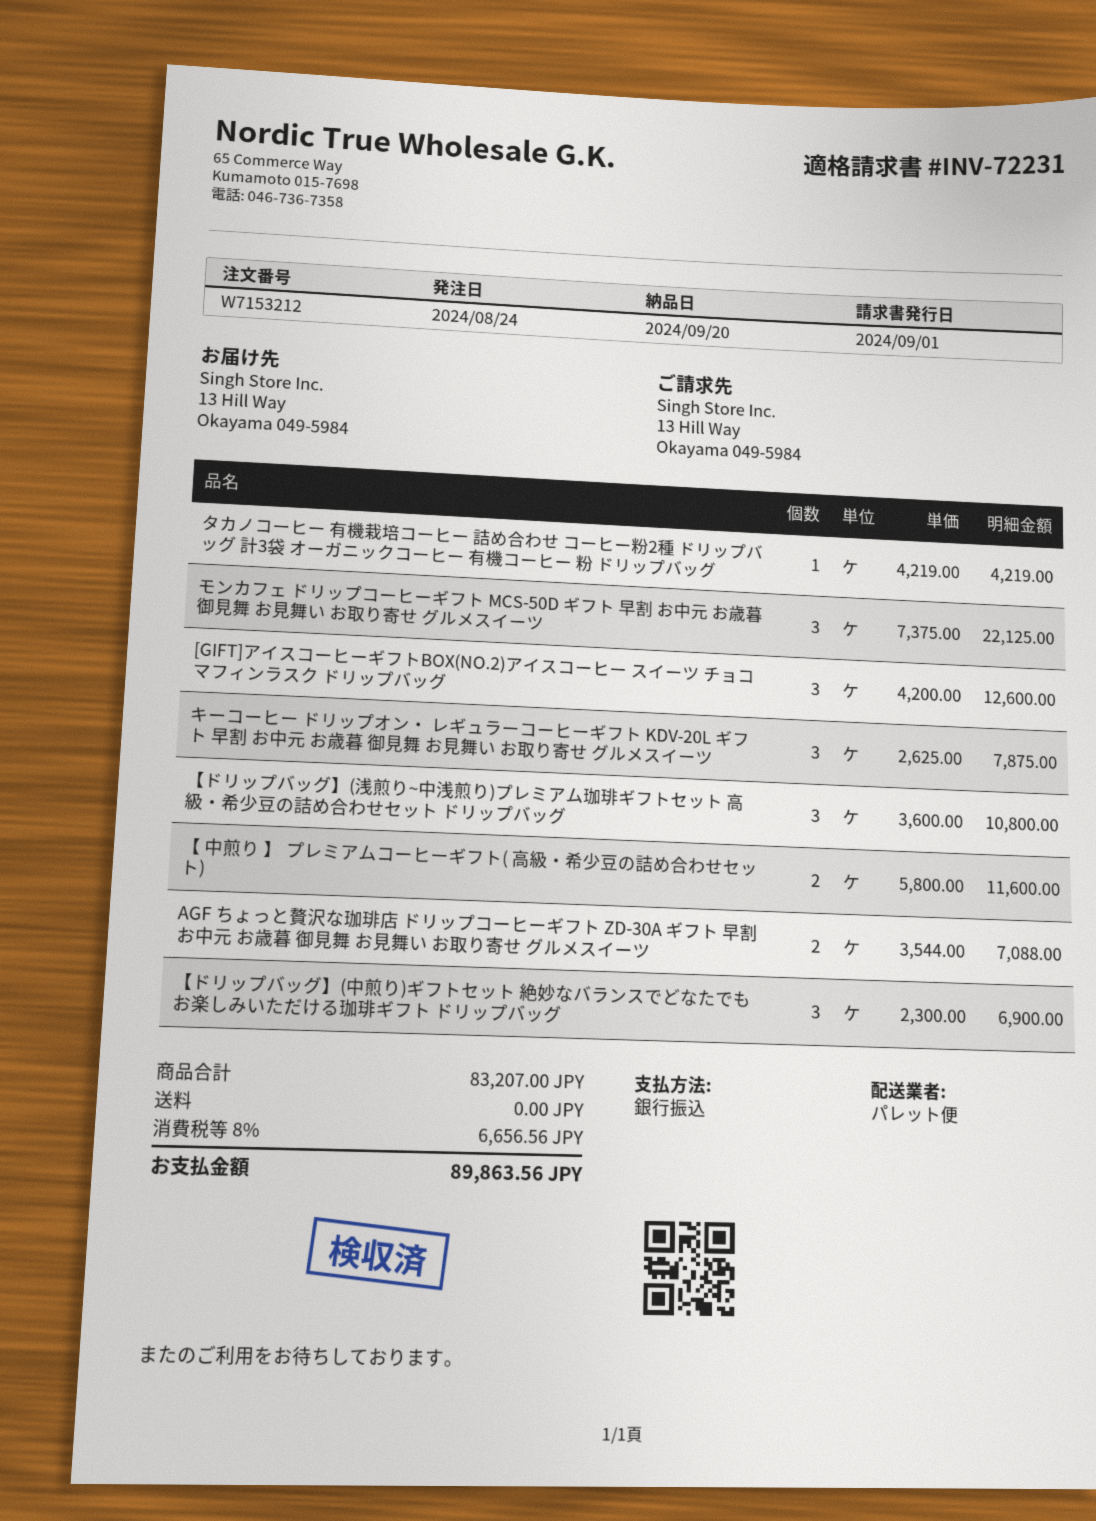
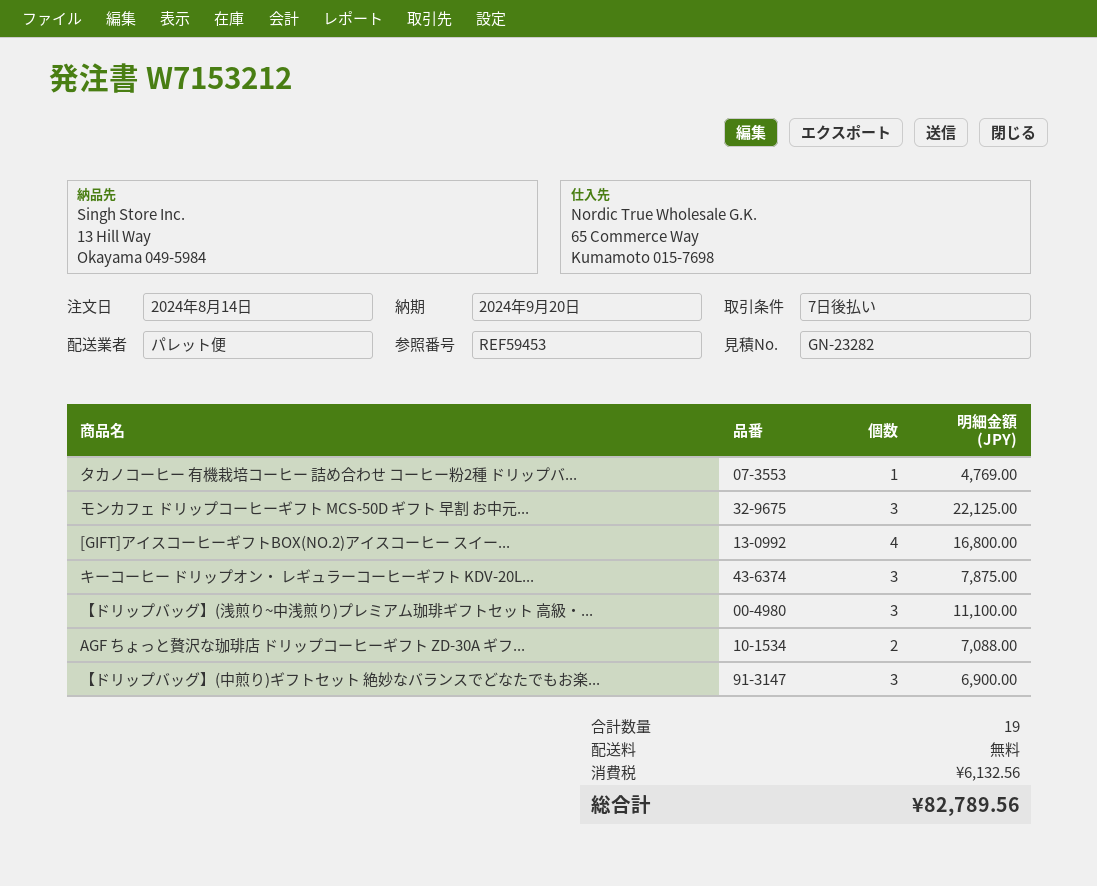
order date: 2024-08-24 -> 2024-08-14
タカノコーヒー 有機栽培コーヒー 詰め合わせ コーヒー粉2種 ドリップバッグ 計3袋 オーガニックコーヒー 有機コーヒー 粉 ドリップバッグ: 1 for 4219.00 -> 1 for 4769.00
[GIFT]アイスコーヒーギフトBOX(NO.2)アイスコーヒー スイーツ チョコマフィンラスク ドリップバッグ: 3 for 12600.00 -> 4 for 16800.00
【ドリップバッグ】(浅煎り~中浅煎り)プレミアム珈琲ギフトセット 高級・希少豆の詰め合わせセット ドリップバッグ: 3 for 10800.00 -> 3 for 11100.00
【 中煎り 】 プレミアムコーヒーギフト( 高級・希少豆の詰め合わせセット): 2 for 11600.00 -> none
tax: 6656.56 -> 6132.56
total: 89863.56 -> 82789.56

